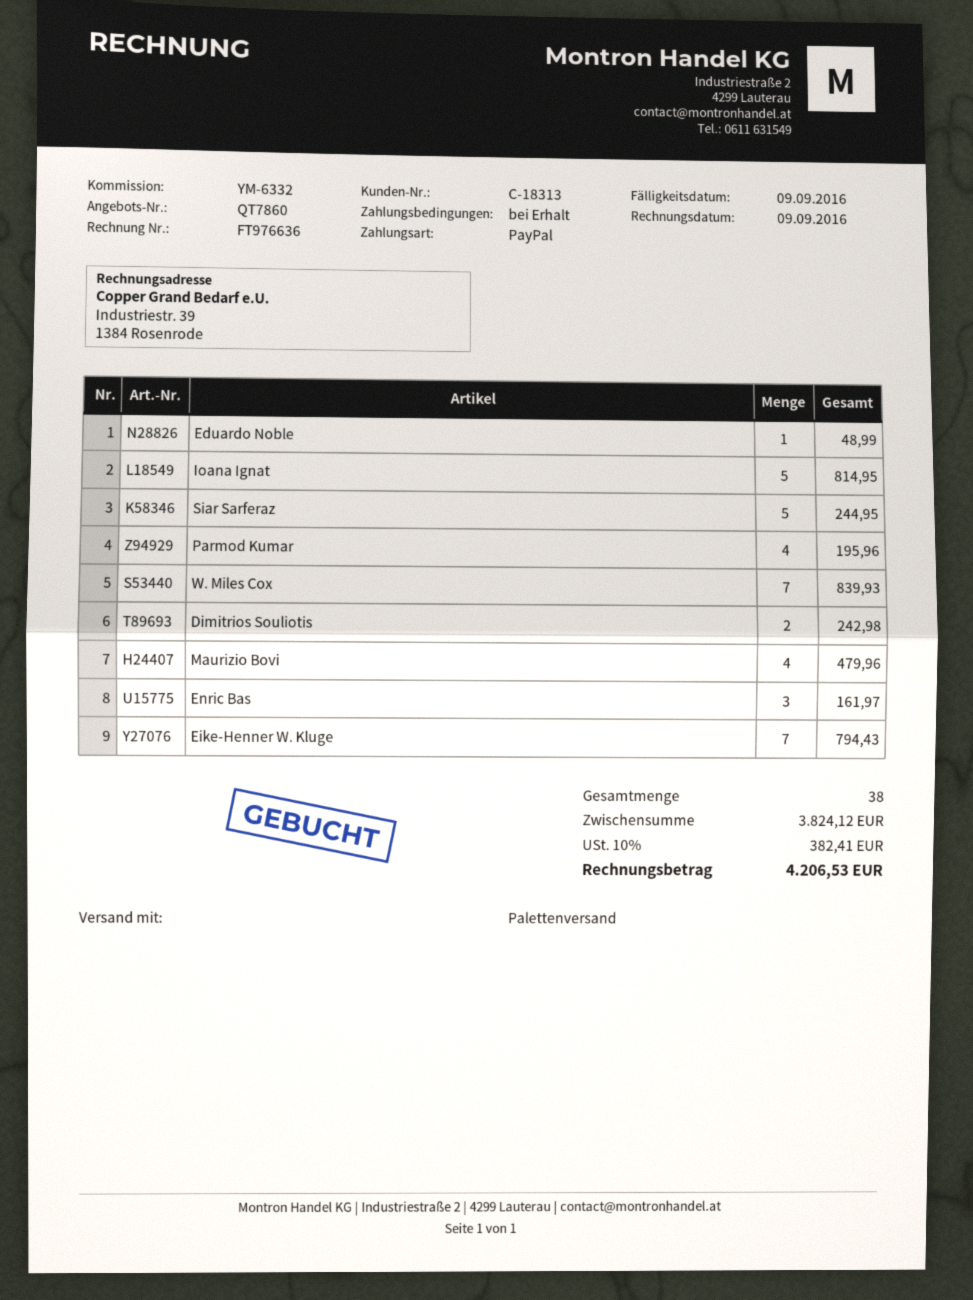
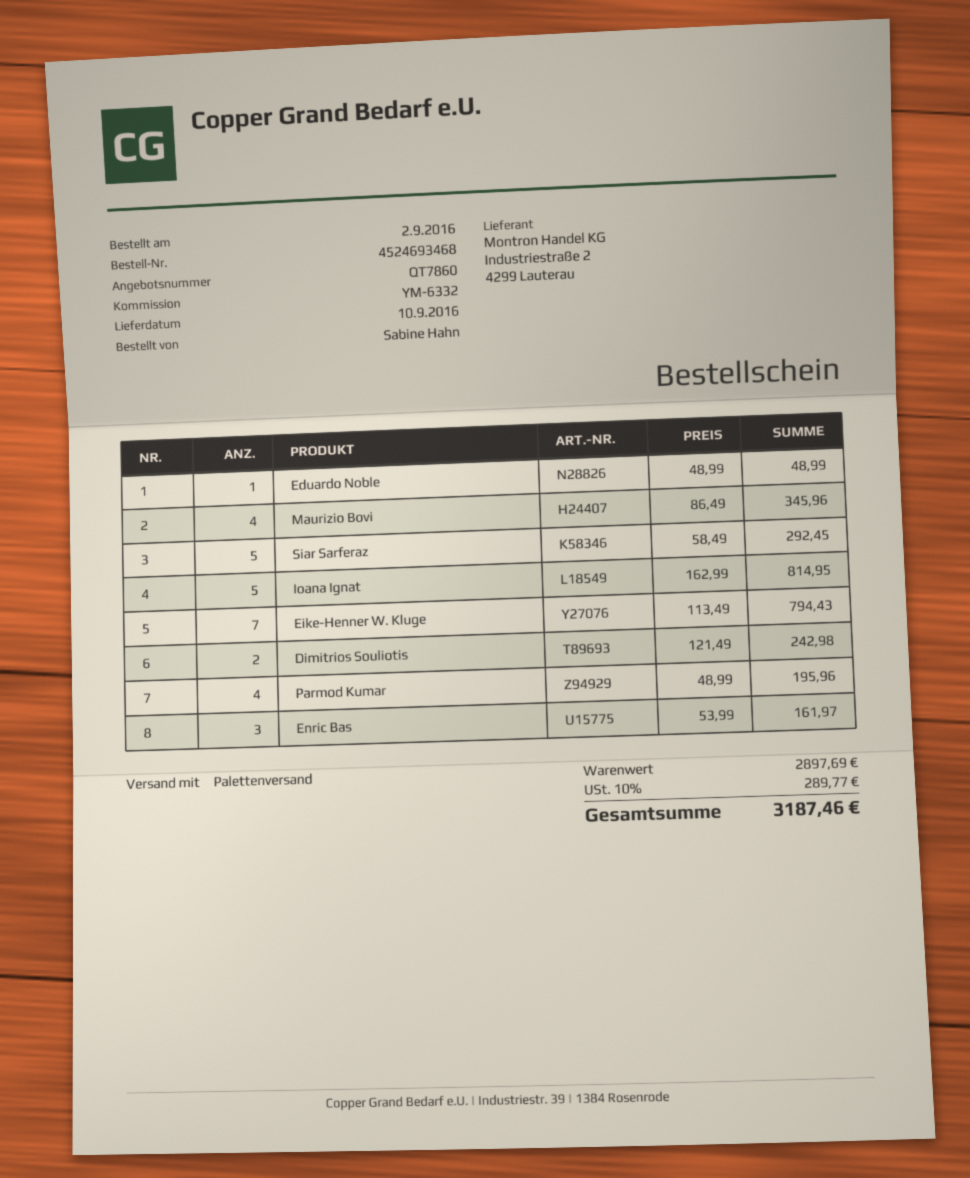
Siar Sarferaz: 5 for 244.95 -> 5 for 292.45
W. Miles Cox: 7 for 839.93 -> none
Maurizio Bovi: 4 for 479.96 -> 4 for 345.96
subtotal: 3824.12 -> 2897.69
tax: 10% = 382.41 -> 10% = 289.77
total: 4206.53 -> 3187.46

